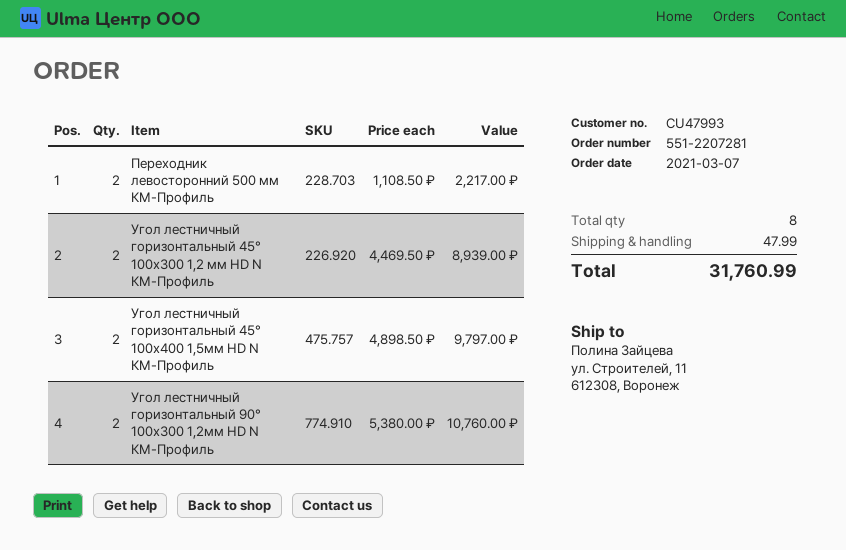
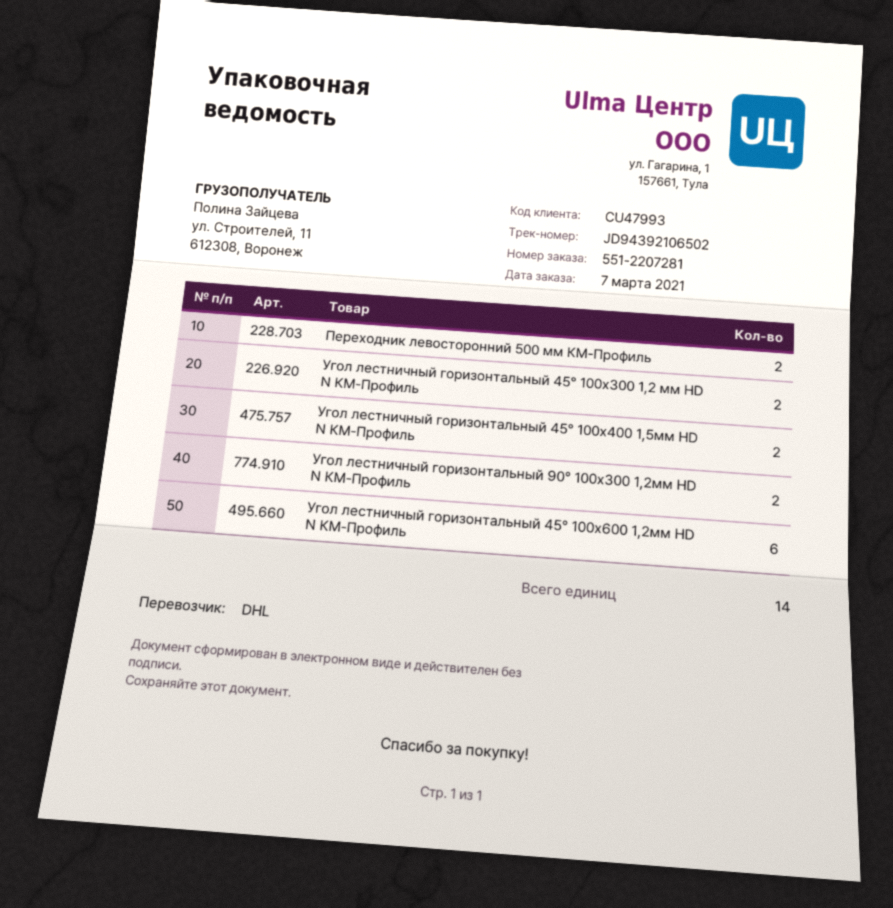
Угол лестничный горизонтальный 45° 100х600 1,2мм HD N КМ-Профиль: none -> 6
total quantity: 8 -> 14

